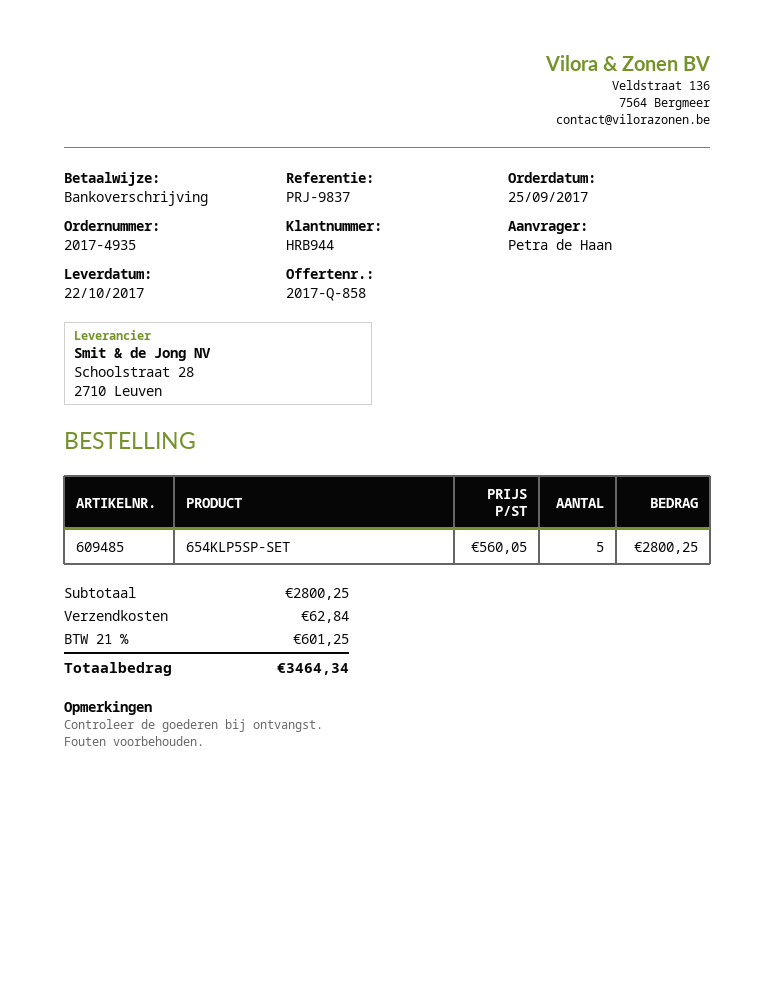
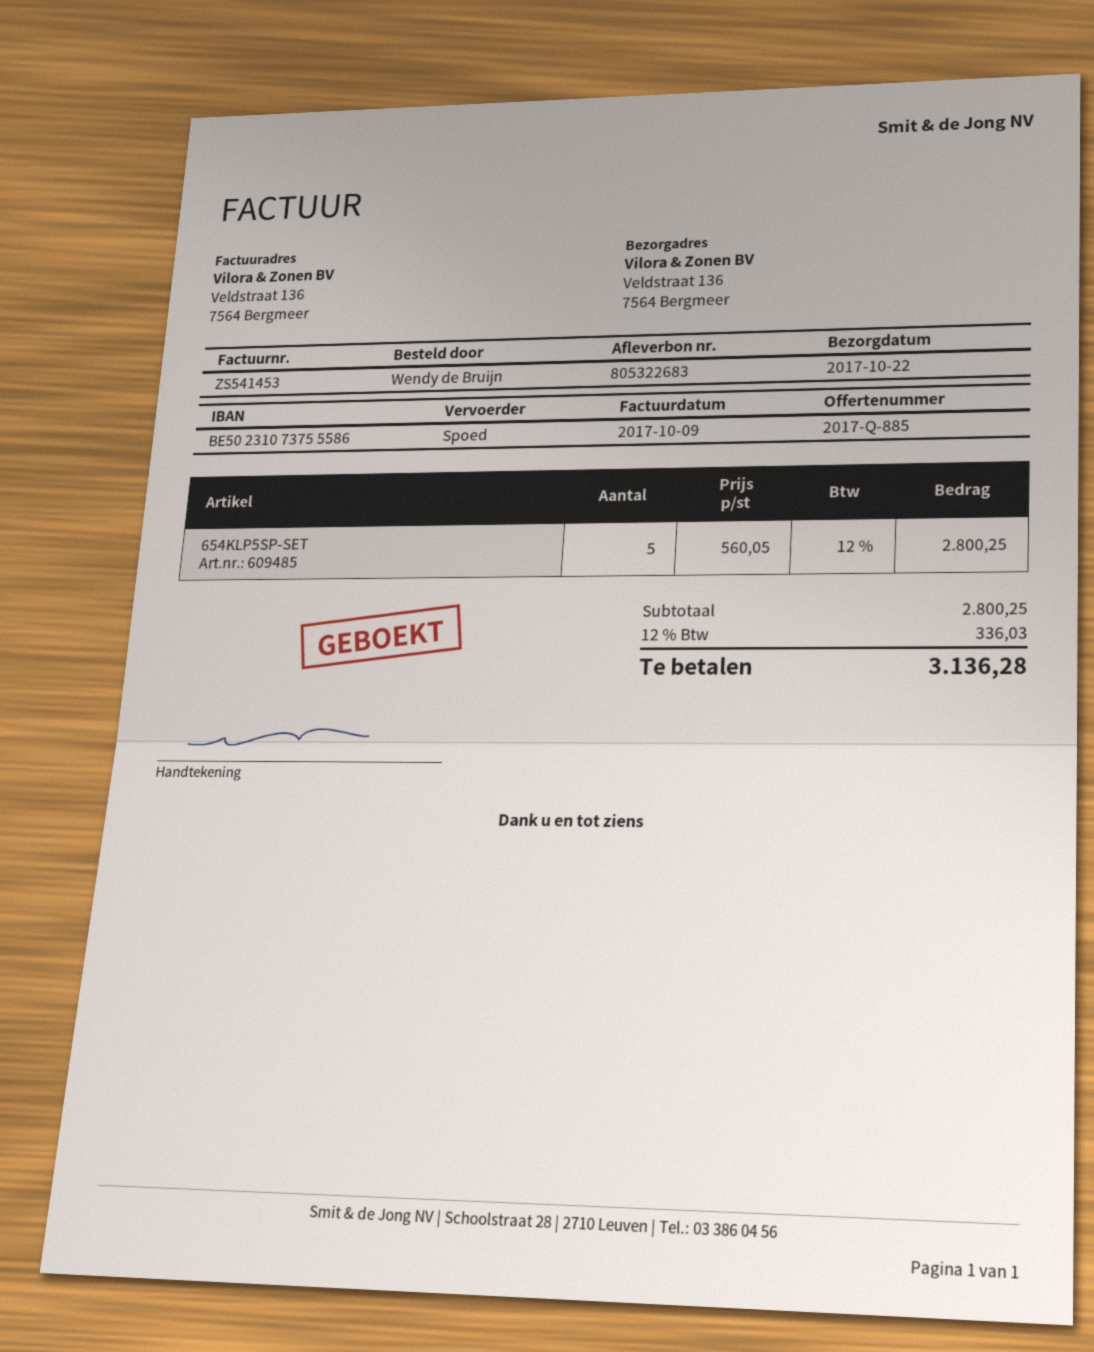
quote number: 2017-Q-858 -> 2017-Q-885
ordered by: Petra de Haan -> Wendy de Bruijn
shipping: 62.84 -> none
tax: 21% = 601.25 -> 12% = 336.03
total: 3464.34 -> 3136.28

